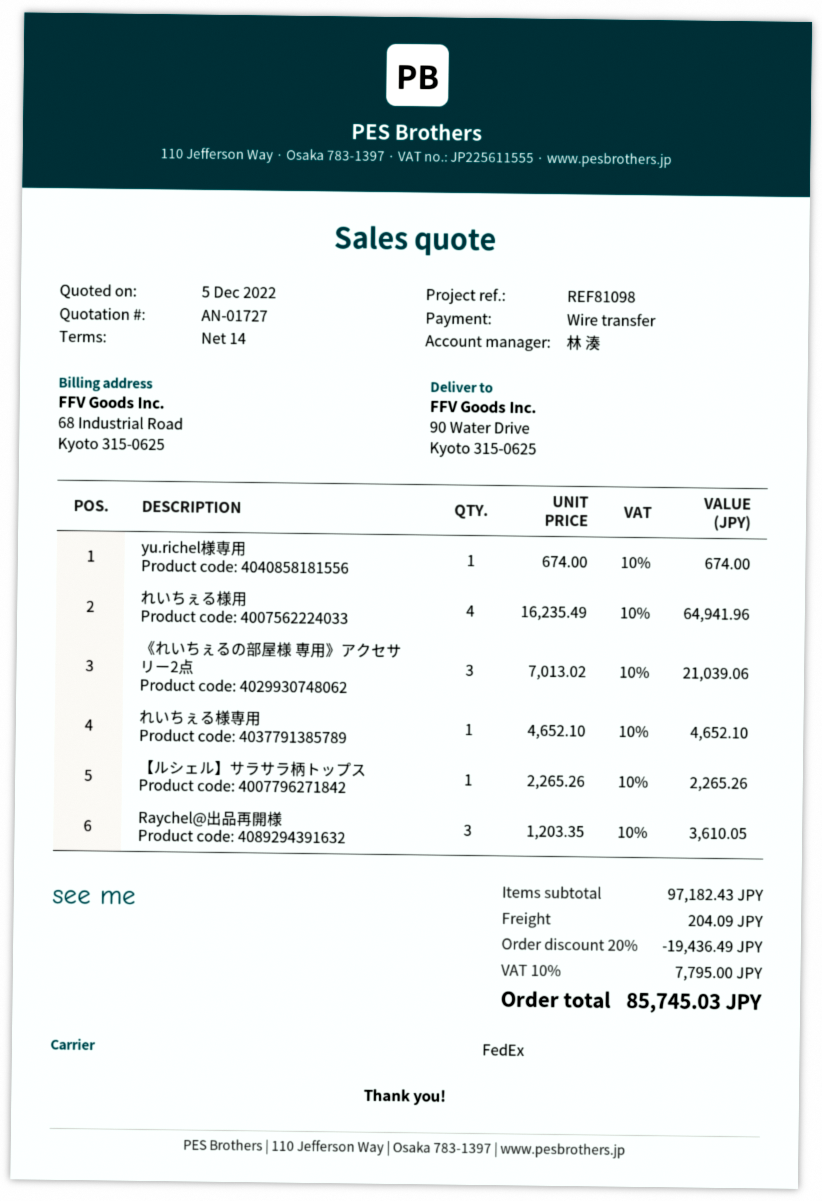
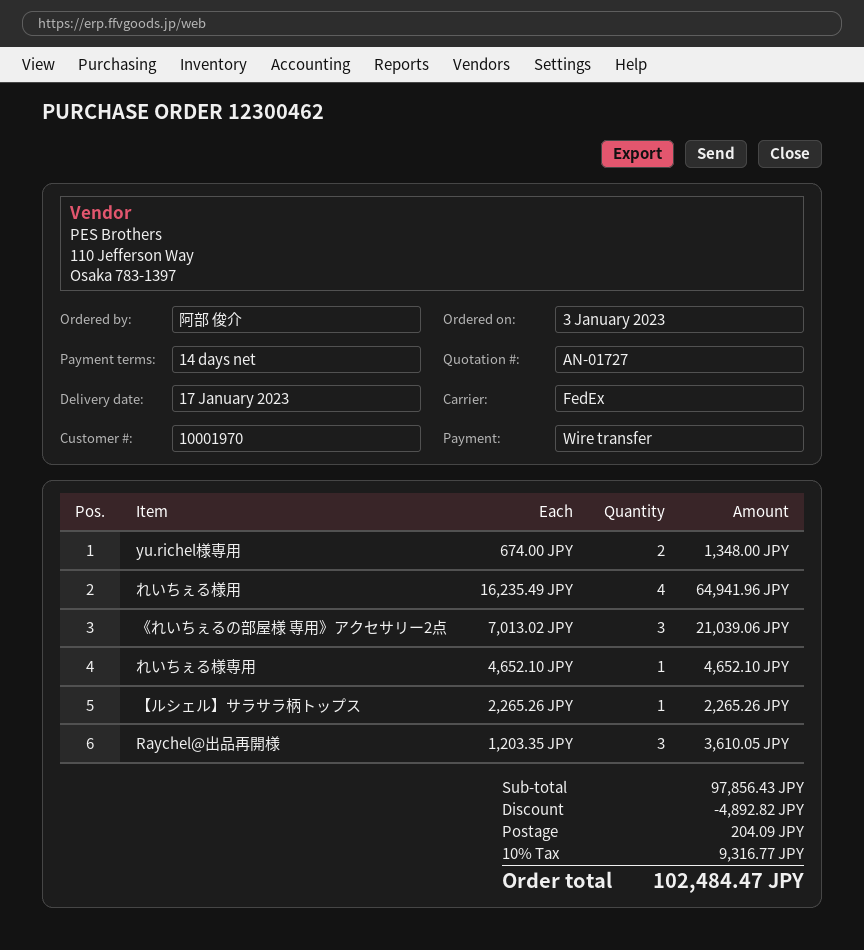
yu.richel様専用: 1 x 674.00 = 674.00 -> 2 x 674.00 = 1348.00
subtotal: 97182.43 -> 97856.43
discount: 19436.49 -> 4892.82
tax: 10% = 7795.00 -> 10% = 9316.77
total: 85745.03 -> 102484.47

